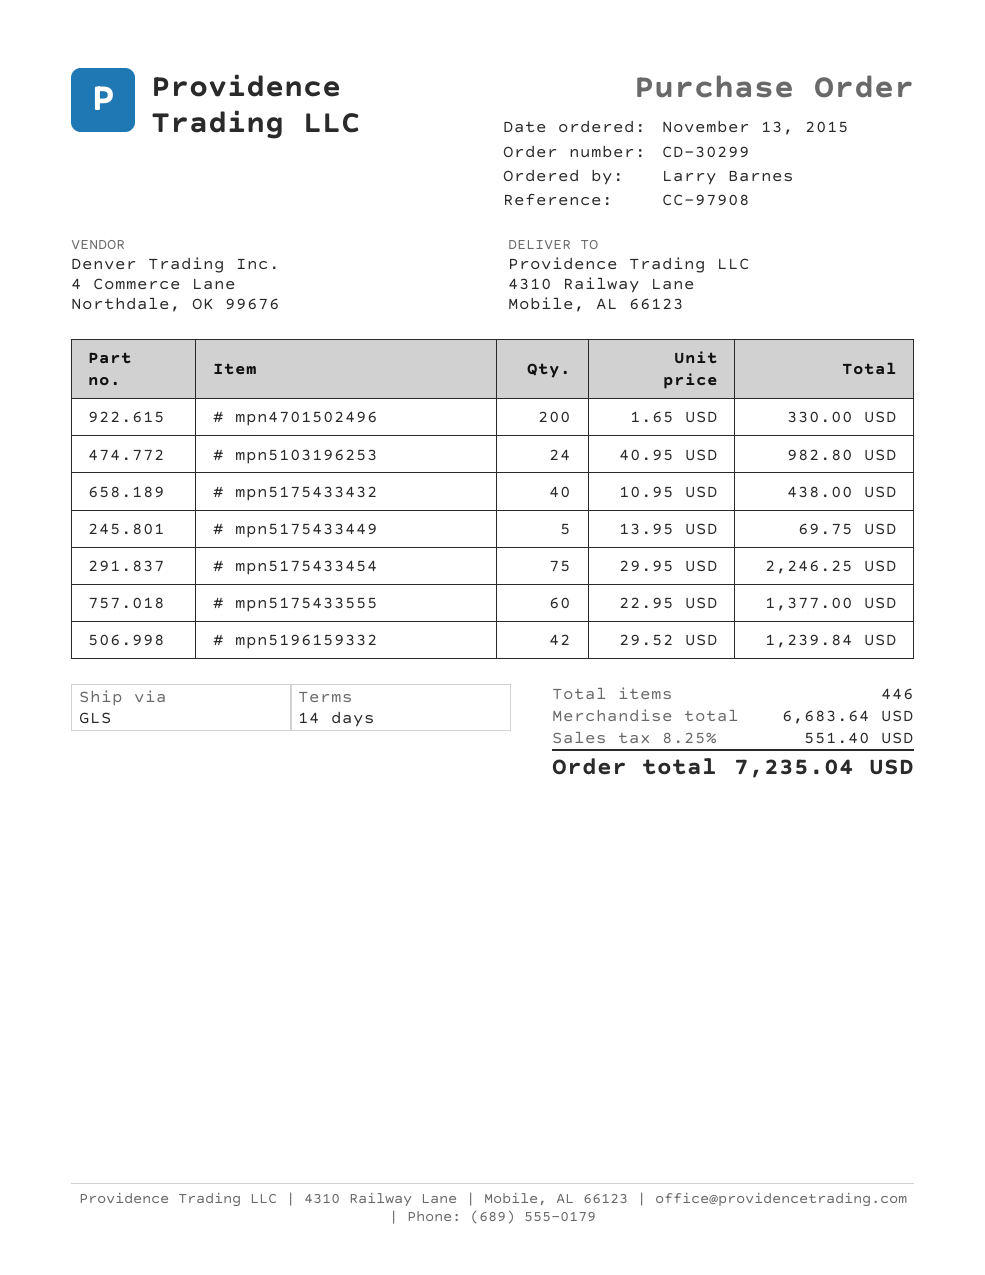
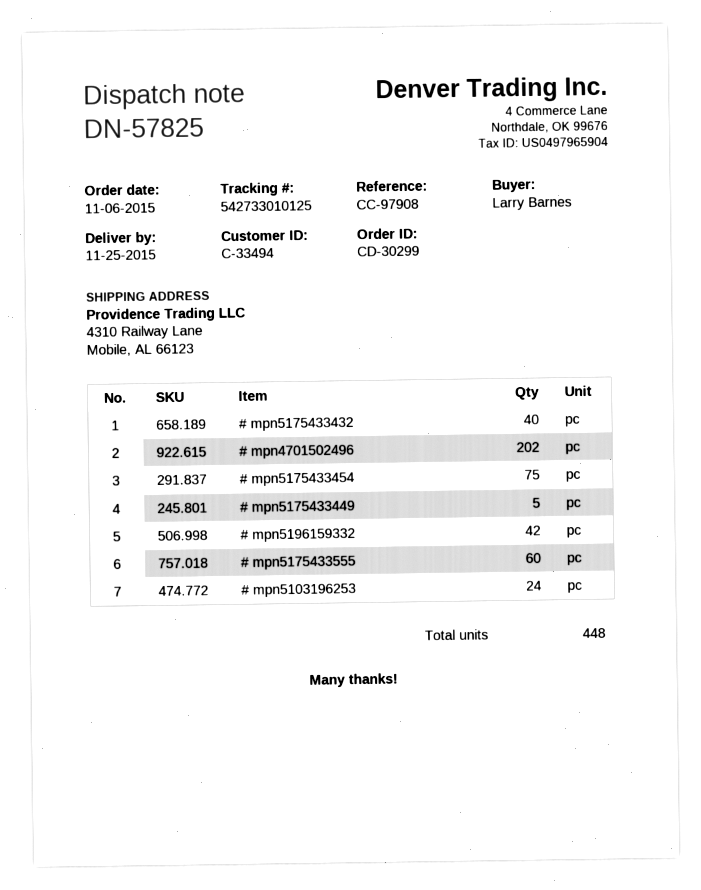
order date: 2015-11-13 -> 2015-11-06
# mpn4701502496: 200 -> 202
total quantity: 446 -> 448

